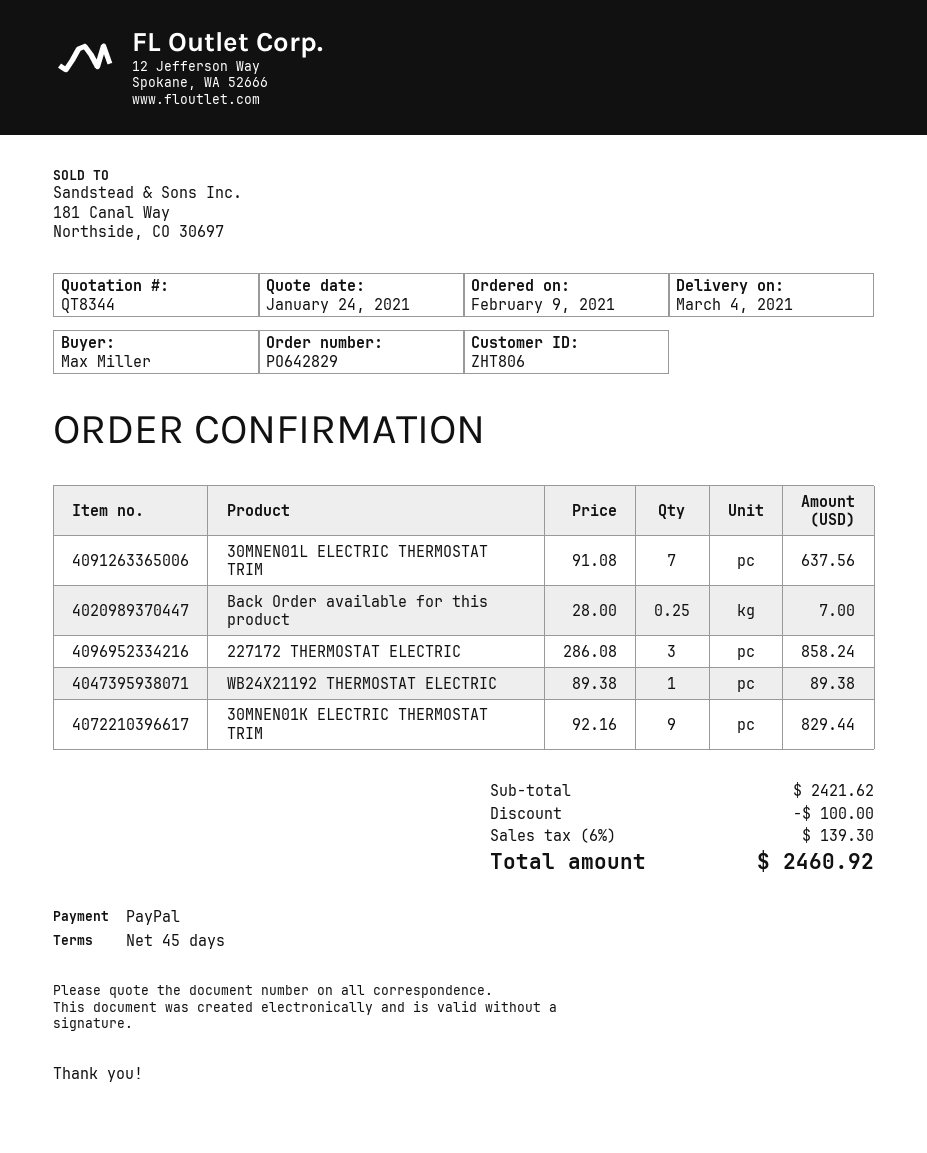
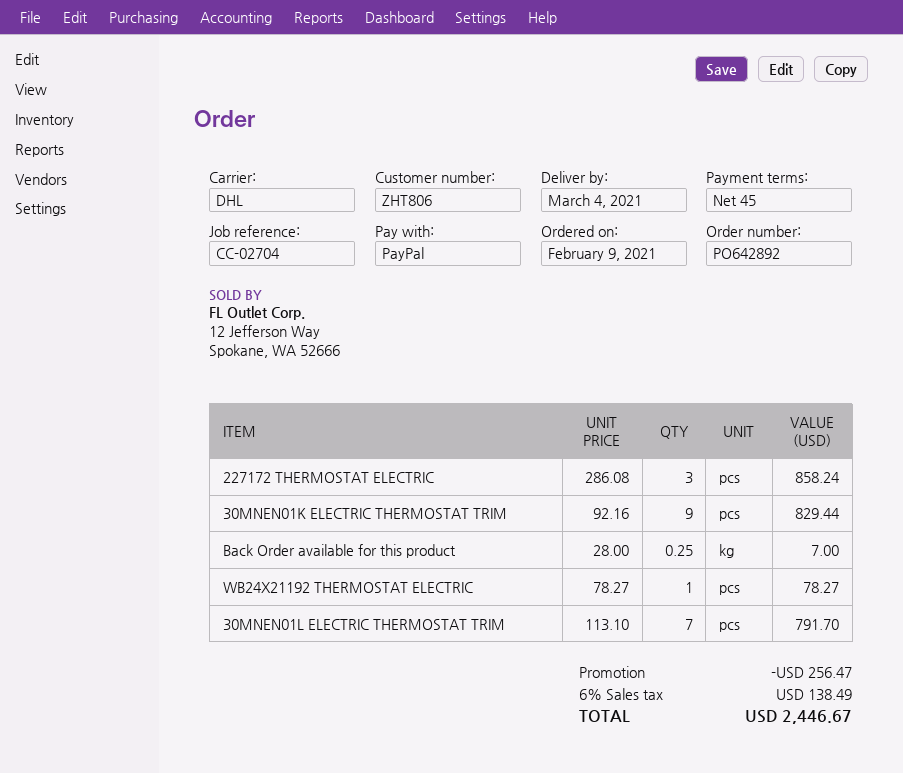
order number: PO642829 -> PO642892
30MNEN01L ELECTRIC THERMOSTAT TRIM: 7 x 91.08 = 637.56 -> 7 x 113.10 = 791.70
WB24X21192 THERMOSTAT ELECTRIC: 1 x 89.38 = 89.38 -> 1 x 78.27 = 78.27
discount: 100.00 -> 256.47
tax: 6% = 139.30 -> 6% = 138.49
total: 2460.92 -> 2446.67

